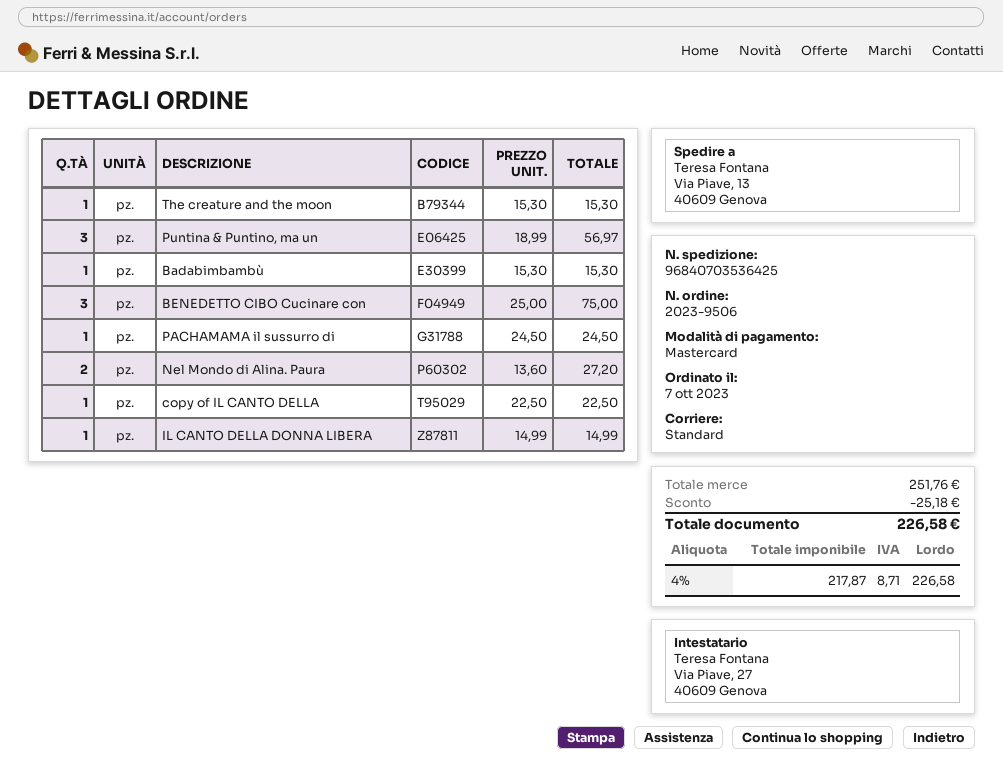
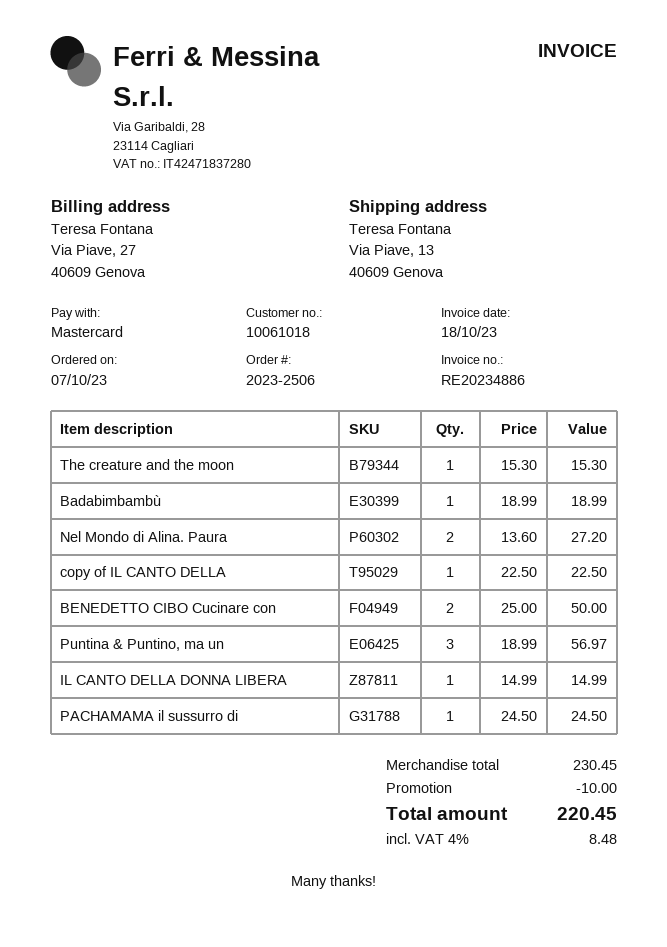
order number: 2023-9506 -> 2023-2506
Badabimbambù: 1 x 15.30 = 15.30 -> 1 x 18.99 = 18.99
BENEDETTO CIBO Cucinare con: 3 x 25.00 = 75.00 -> 2 x 25.00 = 50.00
subtotal: 251.76 -> 230.45
discount: 25.18 -> 10.00
tax: 4% = 8.71 -> 4% = 8.48
total: 226.58 -> 220.45

